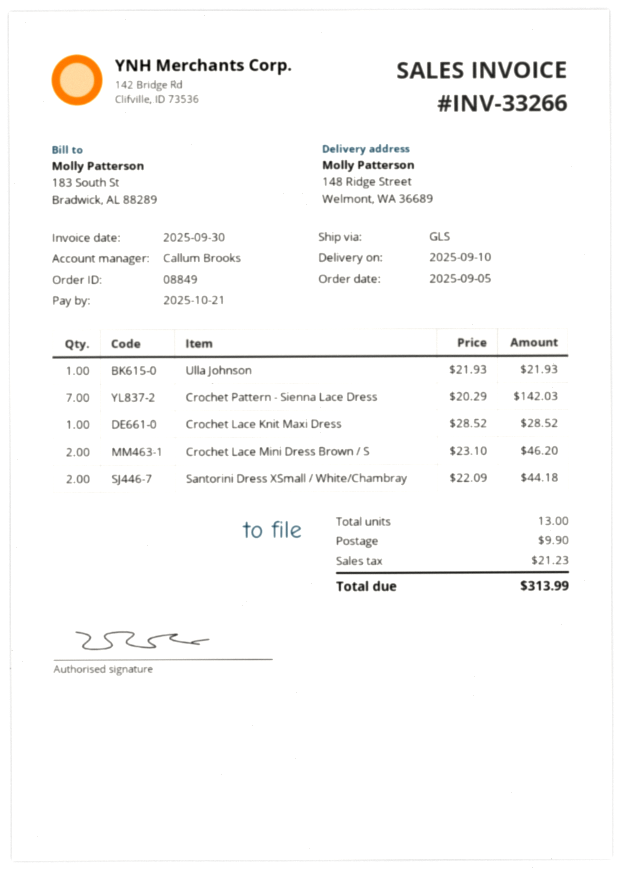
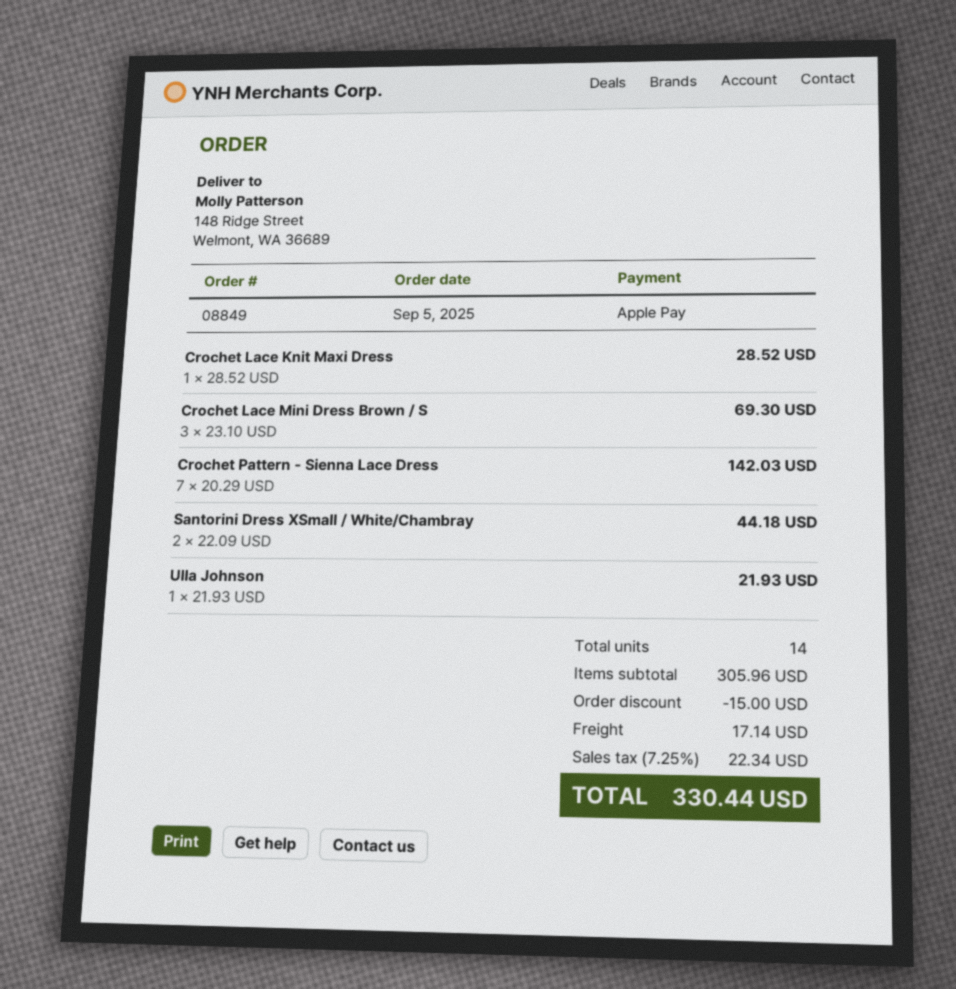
Crochet Lace Mini Dress Brown / S: 2 x 23.10 = 46.20 -> 3 x 23.10 = 69.30
total quantity: 13 -> 14
discount: none -> 15.00
shipping: 9.90 -> 17.14
tax: 21.23 -> 22.34
total: 313.99 -> 330.44

